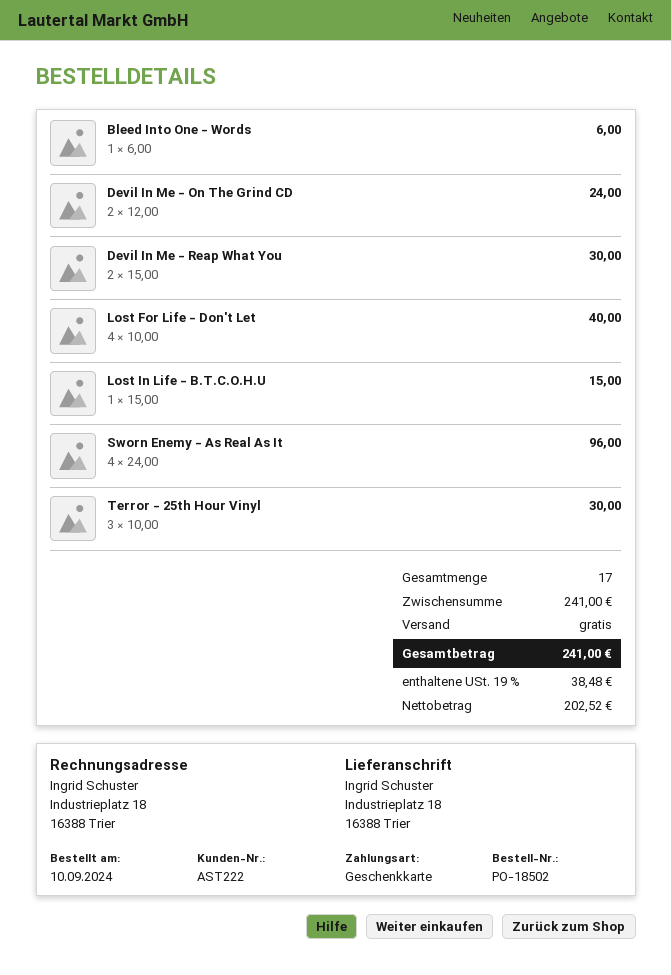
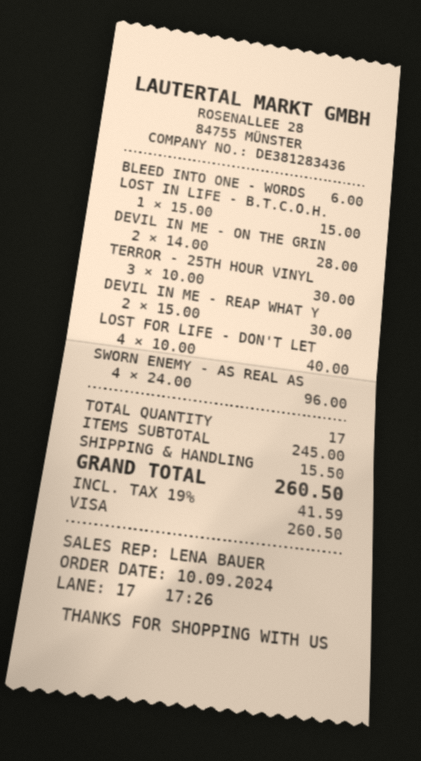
payment method: gift card -> Visa
Devil In Me - On The Grind CD: 2 x 12.00 = 24.00 -> 2 x 14.00 = 28.00
subtotal: 241.00 -> 245.00
shipping: 0.00 -> 15.50
tax: 19% = 38.48 -> 19% = 41.59
total: 241.00 -> 260.50

